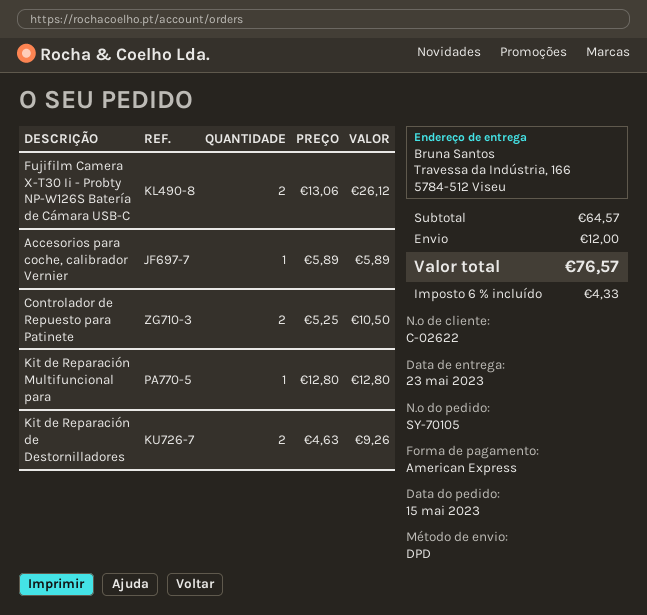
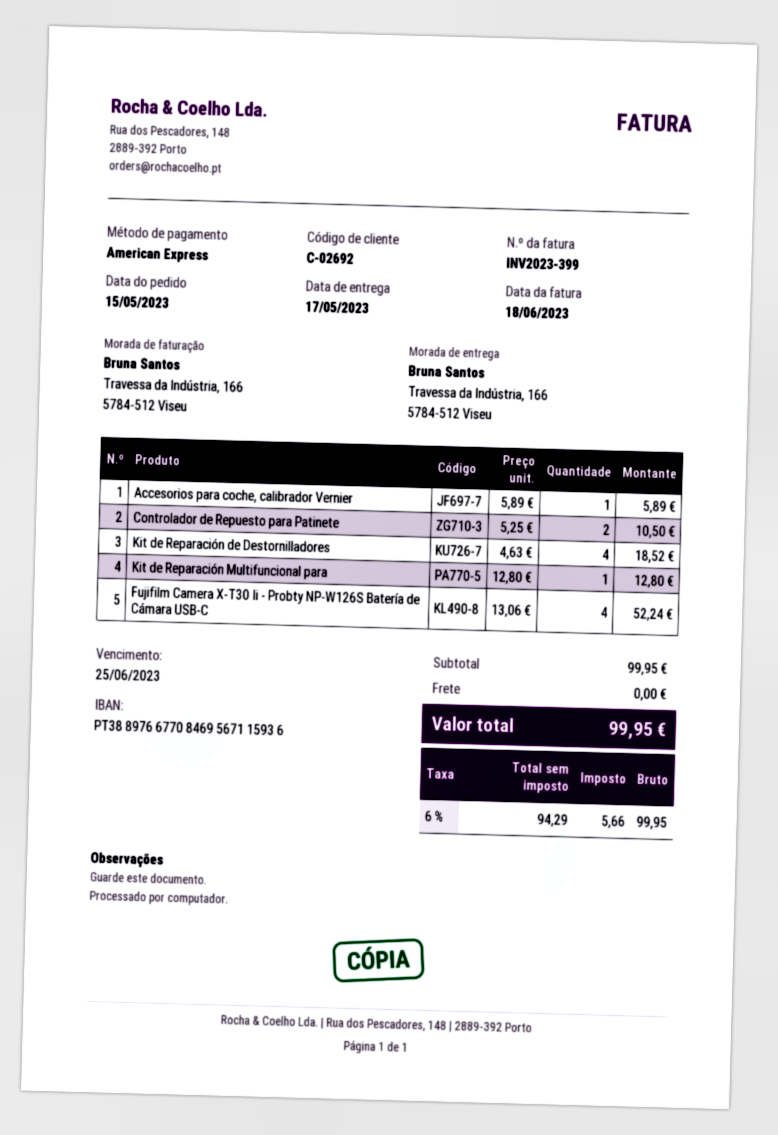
delivery date: 2023-05-23 -> 2023-05-17
customer number: C-02622 -> C-02692
Fujifilm Camera X-T30 Ii - Probty NP-W126S Batería de Cámara USB-C: 2 x 13.06 = 26.12 -> 4 x 13.06 = 52.24
Kit de Reparación de Destornilladores: 2 x 4.63 = 9.26 -> 4 x 4.63 = 18.52
subtotal: 64.57 -> 99.95
shipping: 12.00 -> 0.00
tax: 6% = 4.33 -> 6% = 5.66
total: 76.57 -> 99.95

